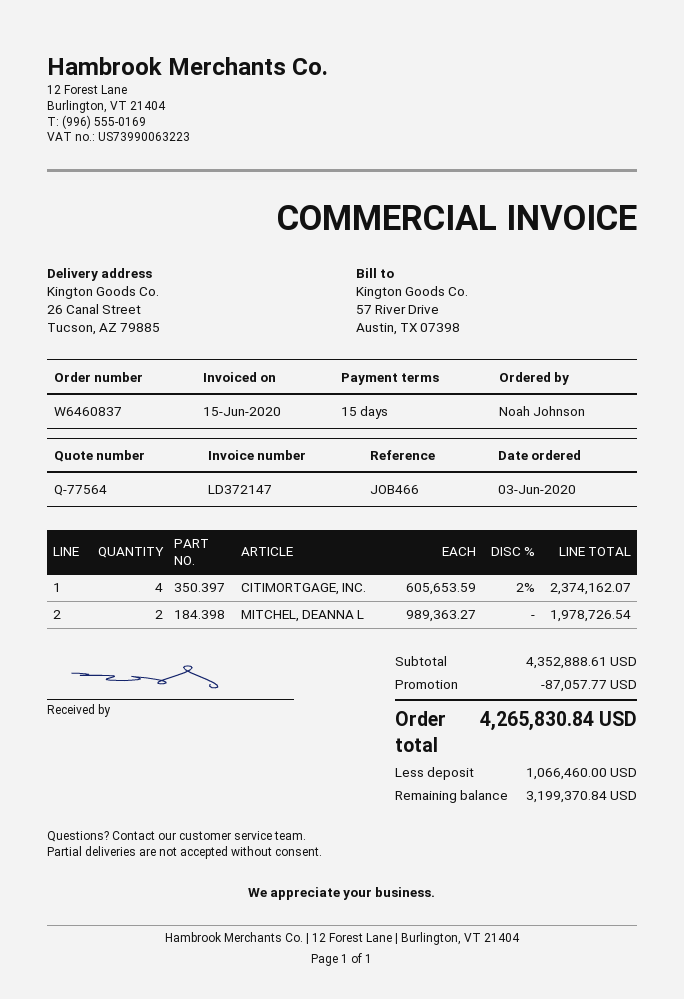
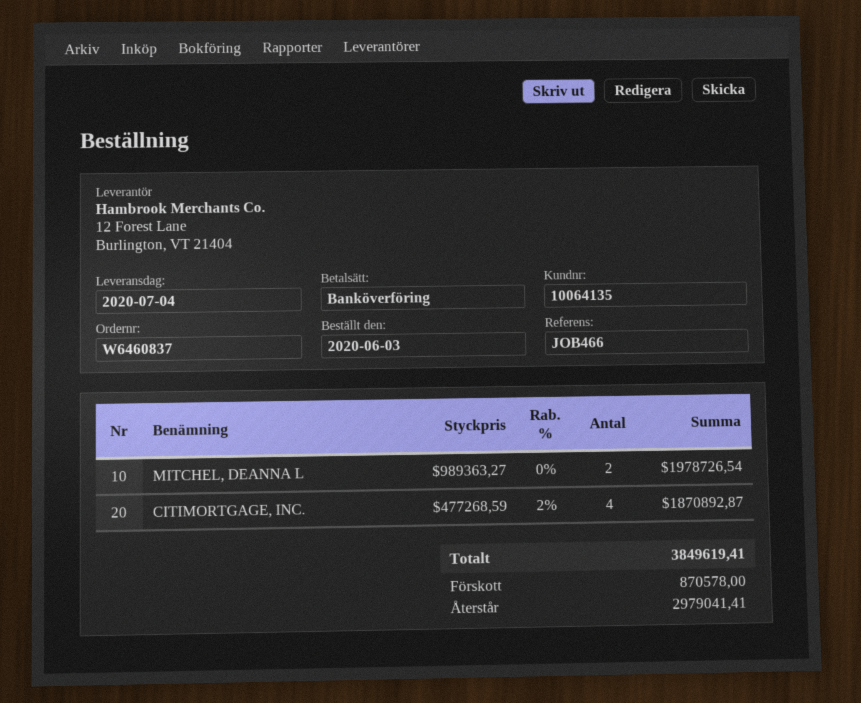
CITIMORTGAGE, INC.: 4 x 605653.59 - 2% = 2374162.07 -> 4 x 477268.59 - 2% = 1870892.87
discount: 87057.77 -> none
total: 4265830.84 -> 3849619.41
deposit: 1066460.00 -> 870578.00
balance: 3199370.84 -> 2979041.41

